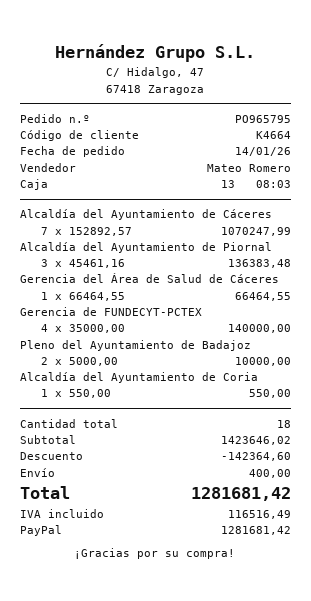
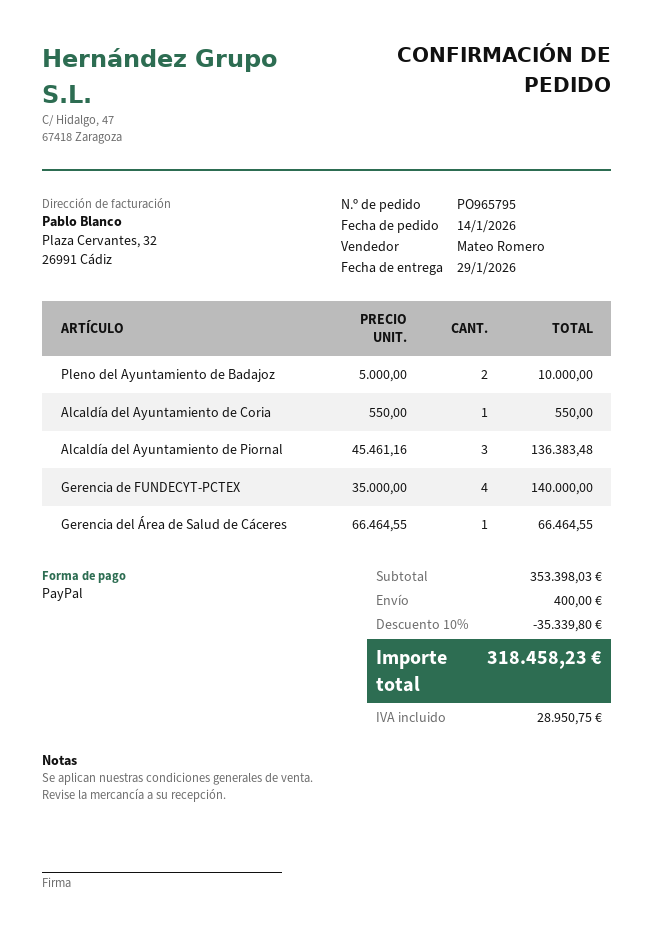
Alcaldía del Ayuntamiento de Cáceres: 7 x 152892.57 = 1070247.99 -> none
subtotal: 1423646.02 -> 353398.03
discount: 142364.60 -> 35339.80
tax: 116516.49 -> 28950.75
total: 1281681.42 -> 318458.23

